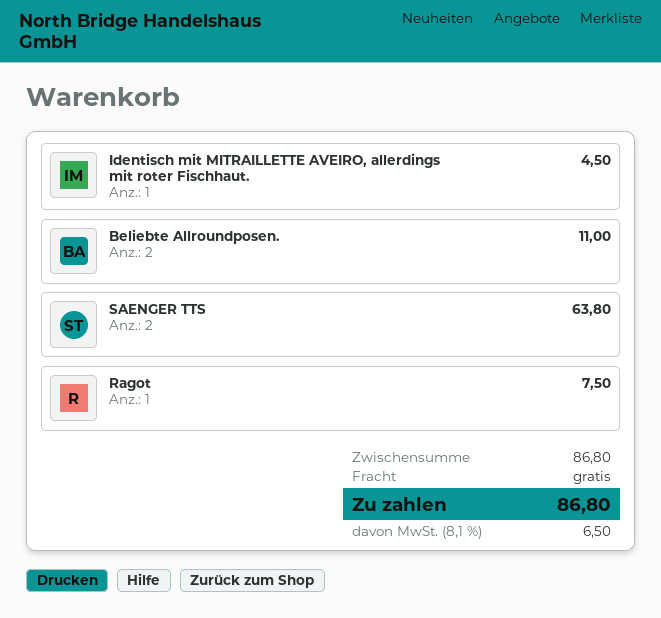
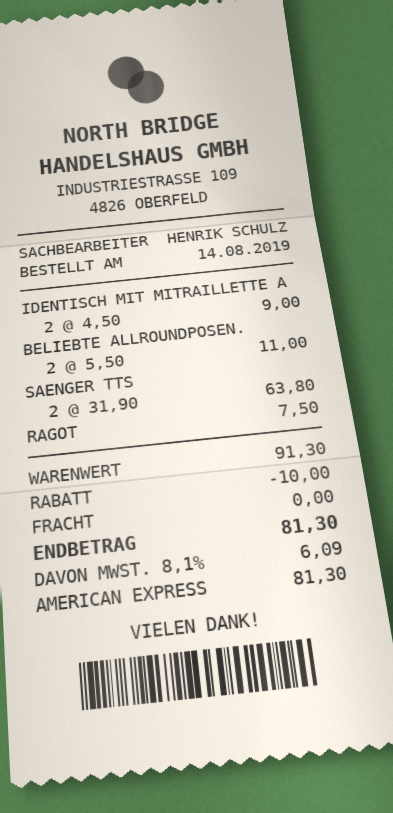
Identisch mit MITRAILLETTE AVEIRO, allerdings mit roter Fischhaut.: 1 for 4.50 -> 2 for 9.00
subtotal: 86.80 -> 91.30
discount: none -> 10.00
tax: 8.1% = 6.50 -> 8.1% = 6.09
total: 86.80 -> 81.30

